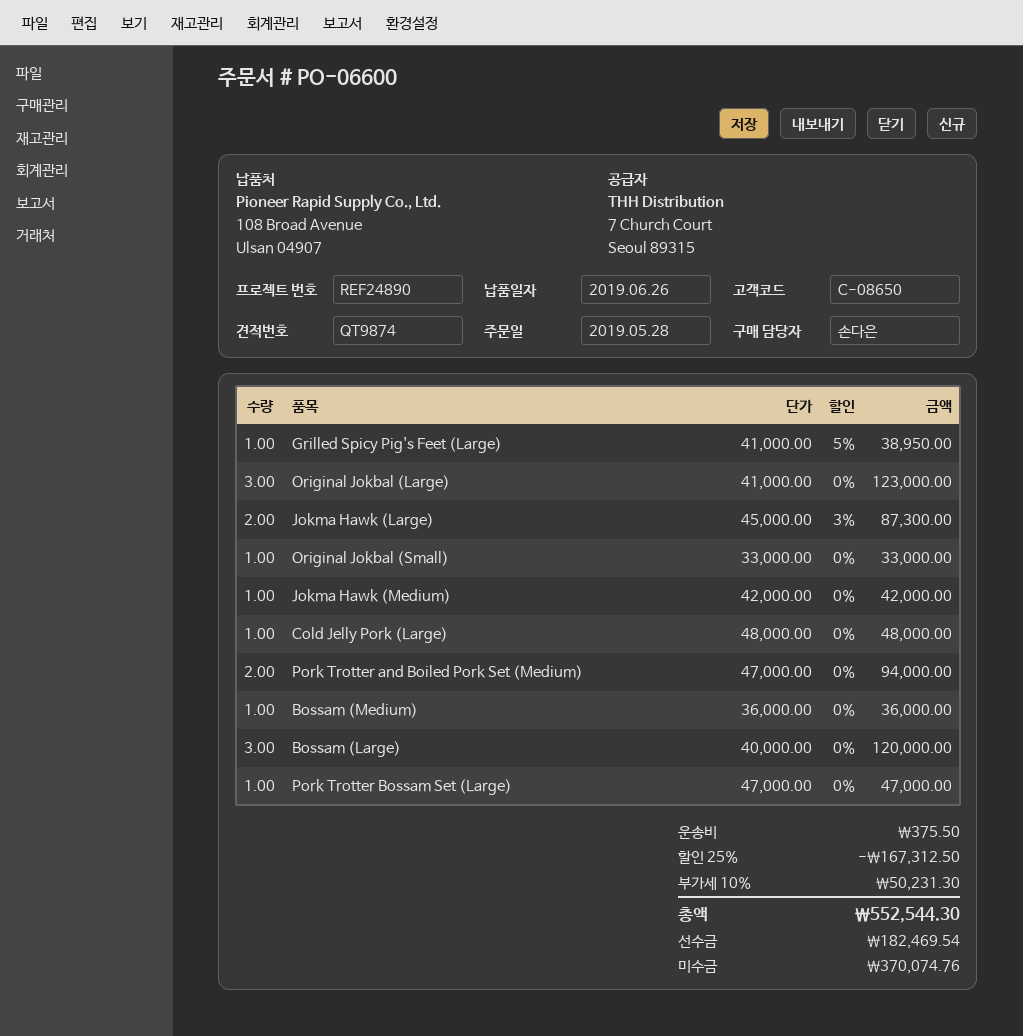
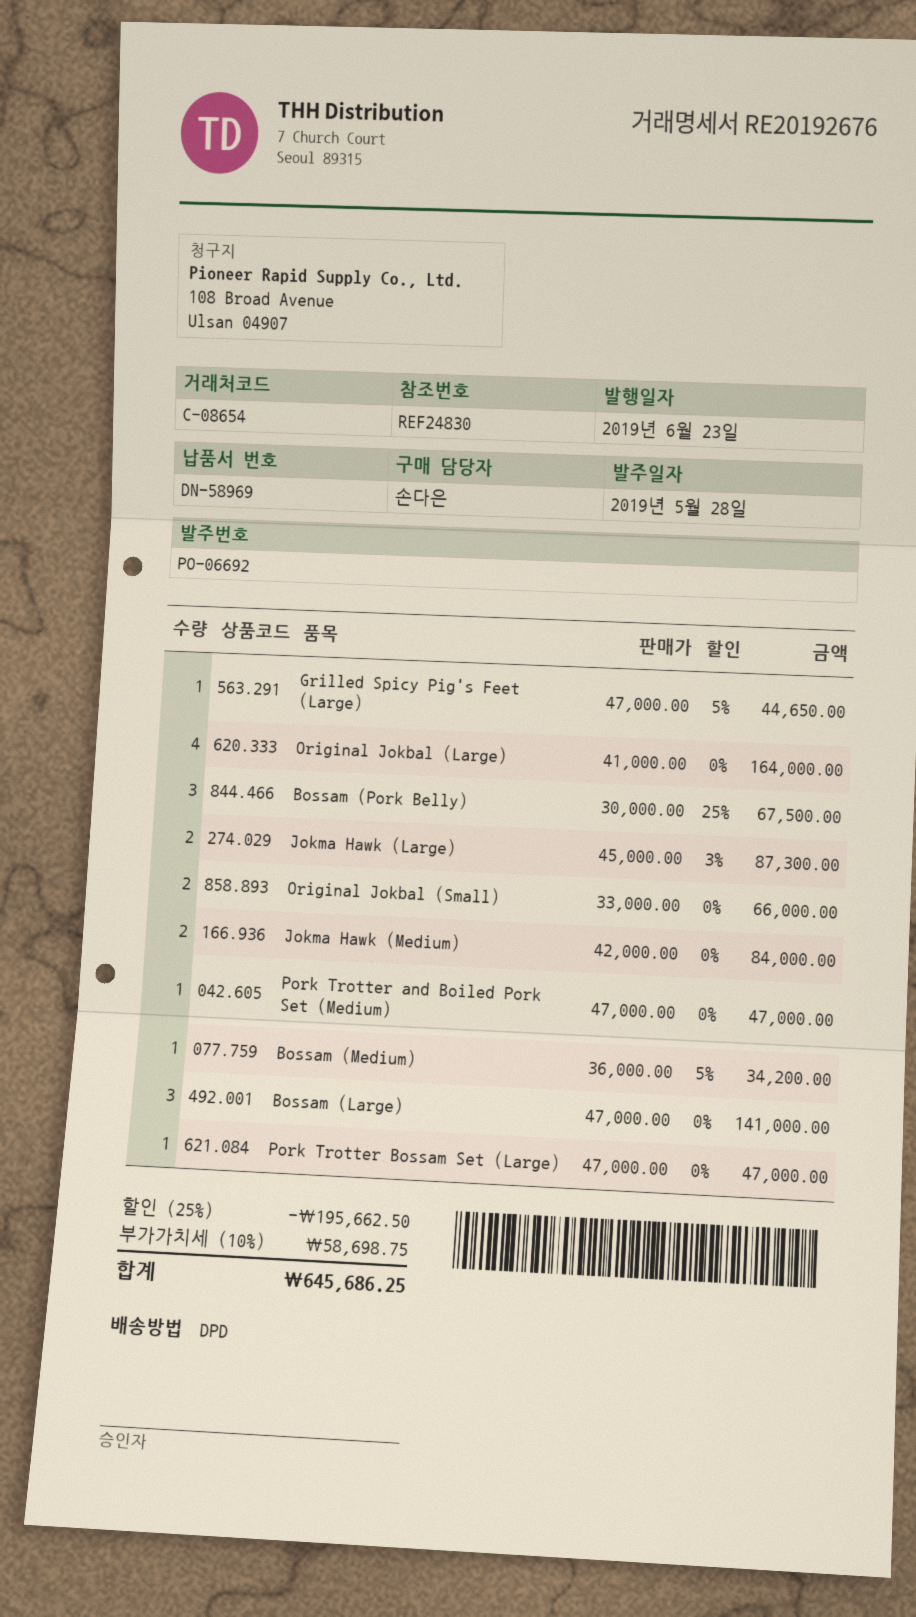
order number: PO-06600 -> PO-06692
customer number: C-08650 -> C-08654
reference: REF24890 -> REF24830
Grilled Spicy Pig's Feet (Large): 1 x 41000.00 - 5% = 38950.00 -> 1 x 47000.00 - 5% = 44650.00
Original Jokbal (Large): 3 x 41000.00 = 123000.00 -> 4 x 41000.00 = 164000.00
Original Jokbal (Small): 1 x 33000.00 = 33000.00 -> 2 x 33000.00 = 66000.00
Jokma Hawk (Medium): 1 x 42000.00 = 42000.00 -> 2 x 42000.00 = 84000.00
Cold Jelly Pork (Large): 1 x 48000.00 = 48000.00 -> none
Pork Trotter and Boiled Pork Set (Medium): 2 x 47000.00 = 94000.00 -> 1 x 47000.00 = 47000.00
Bossam (Medium): 1 x 36000.00 = 36000.00 -> 1 x 36000.00 - 5% = 34200.00
Bossam (Large): 3 x 40000.00 = 120000.00 -> 3 x 47000.00 = 141000.00
Bossam (Pork Belly): none -> 3 x 30000.00 - 25% = 67500.00
discount: 25% = 167312.50 -> 25% = 195662.50
shipping: 375.50 -> none
tax: 10% = 50231.30 -> 10% = 58698.75
total: 552544.30 -> 645686.25

